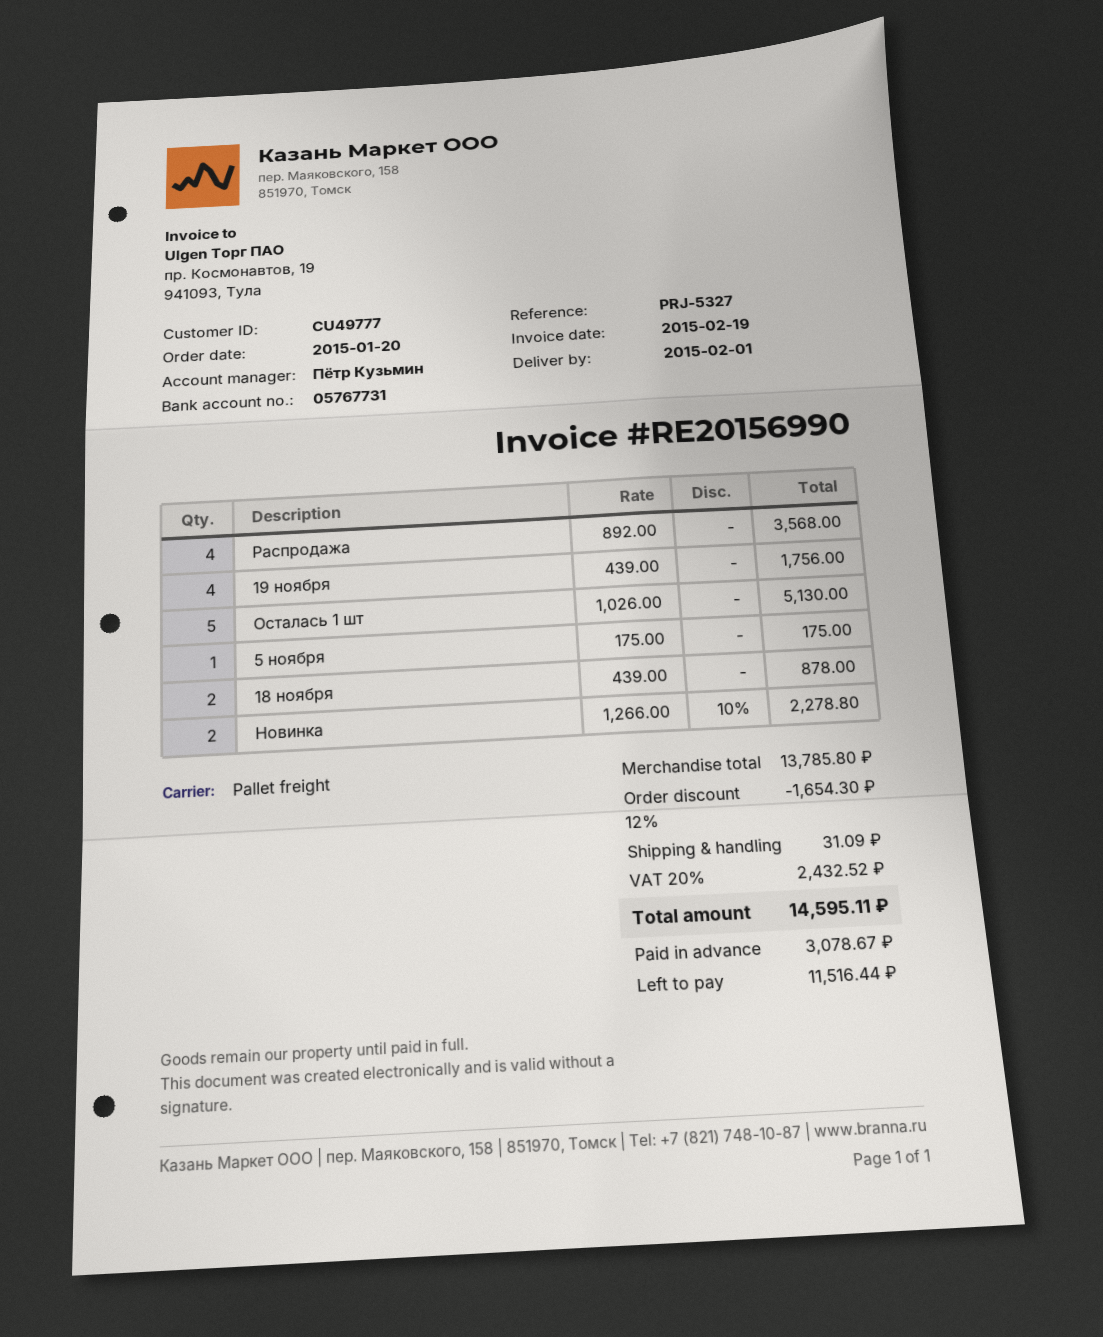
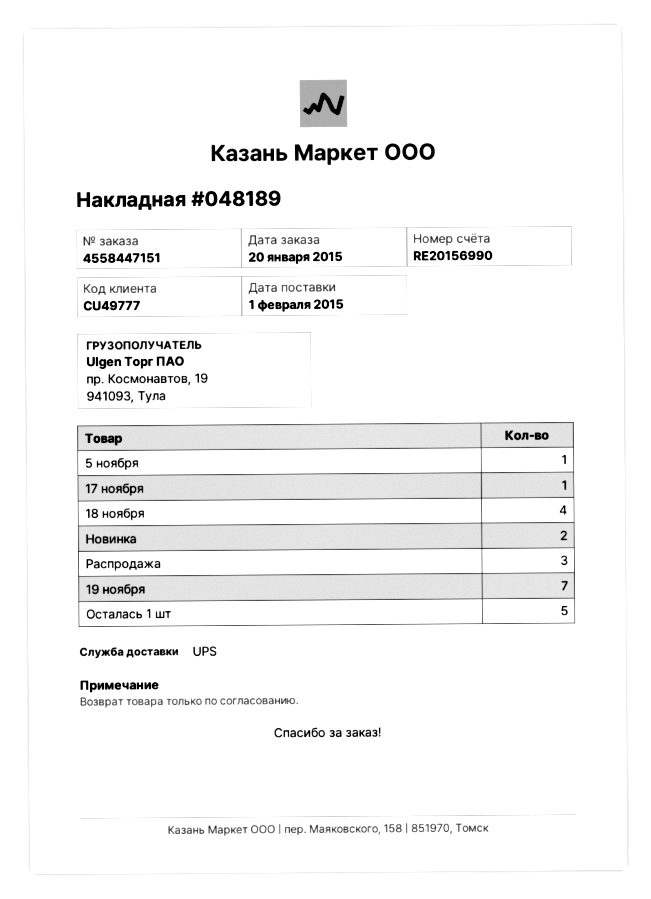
shipping method: pallet freight -> UPS
Распродажа: 4 -> 3
19 ноября: 4 -> 7
18 ноября: 2 -> 4
17 ноября: none -> 1

